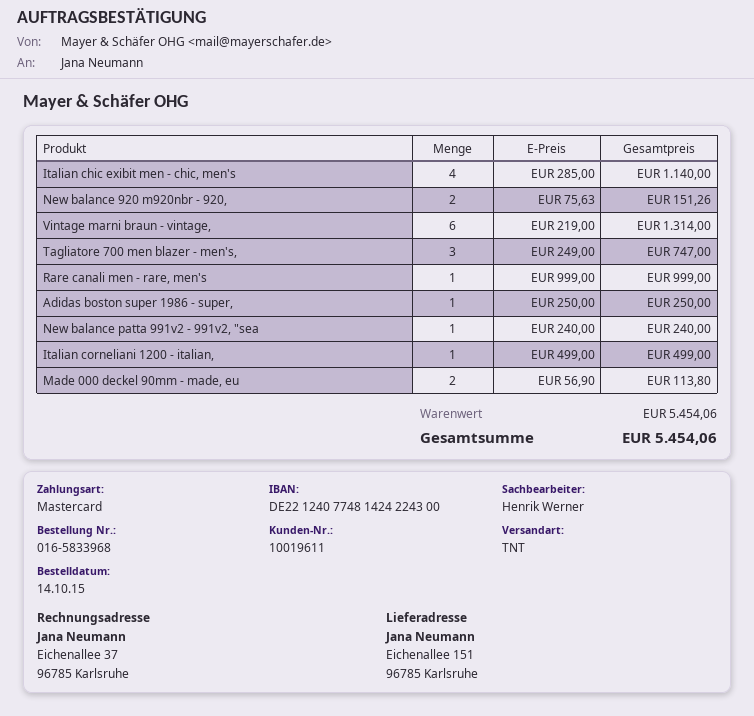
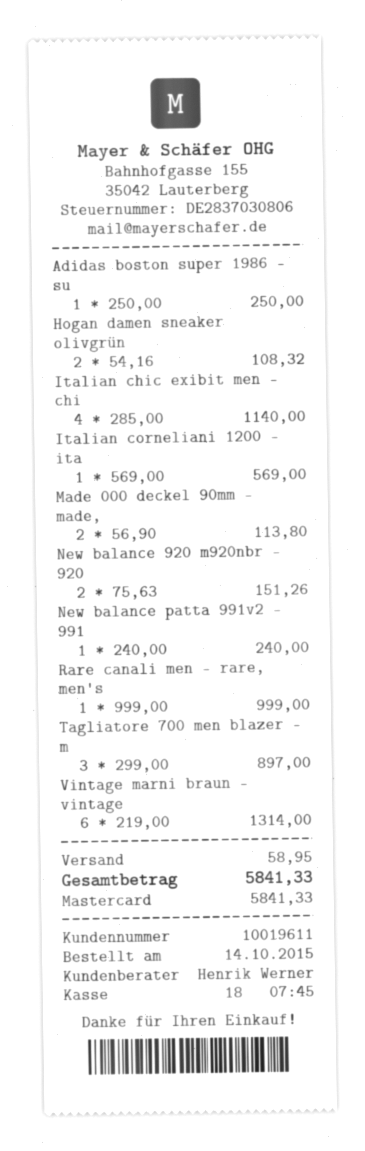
Tagliatore 700 men blazer - men's,: 3 x 249.00 = 747.00 -> 3 x 299.00 = 897.00
Italian corneliani 1200 - italian,: 1 x 499.00 = 499.00 -> 1 x 569.00 = 569.00
Hogan damen sneaker olivgrün: none -> 2 x 54.16 = 108.32
shipping: none -> 58.95
total: 5454.06 -> 5841.33

